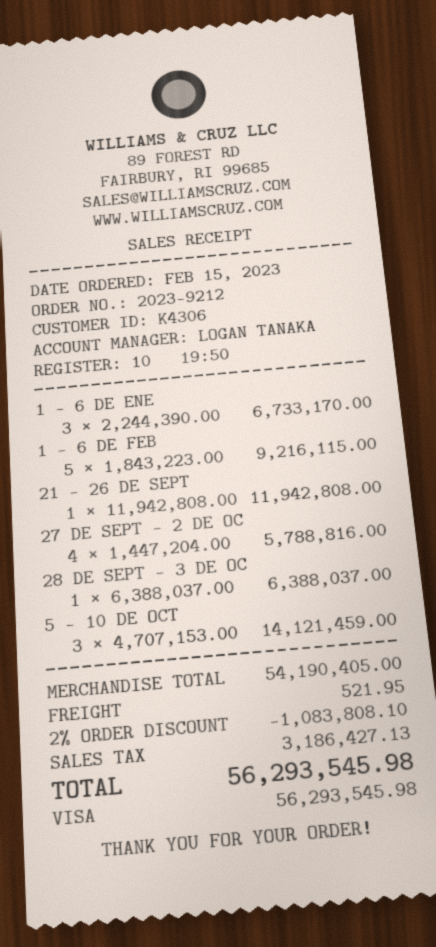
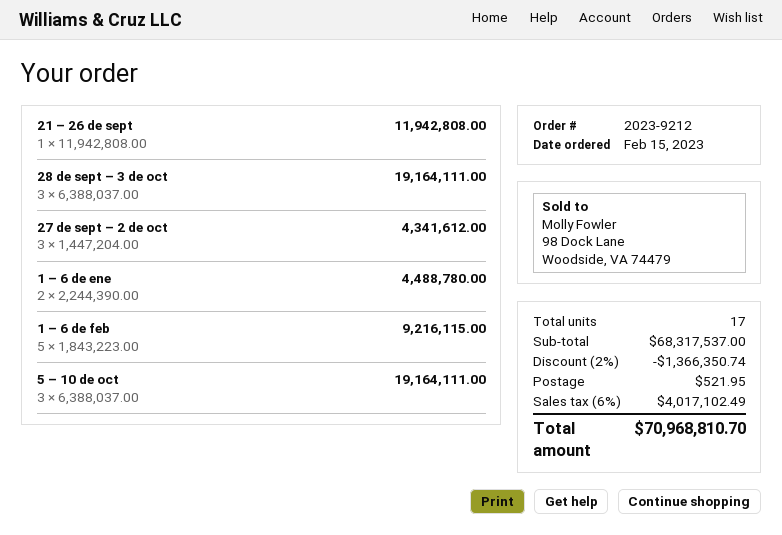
1 – 6 DE ENE: 3 x 2244390.00 = 6733170.00 -> 2 x 2244390.00 = 4488780.00
27 DE SEPT – 2 DE OC: 4 x 1447204.00 = 5788816.00 -> 3 x 1447204.00 = 4341612.00
28 DE SEPT – 3 DE OC: 1 x 6388037.00 = 6388037.00 -> 3 x 6388037.00 = 19164111.00
5 – 10 DE OCT: 3 x 4707153.00 = 14121459.00 -> 3 x 6388037.00 = 19164111.00
subtotal: 54190405.00 -> 68317537.00
discount: 2% = 1083808.10 -> 2% = 1366350.74
tax: 3186427.13 -> 4017102.49
total: 56293545.98 -> 70968810.70

